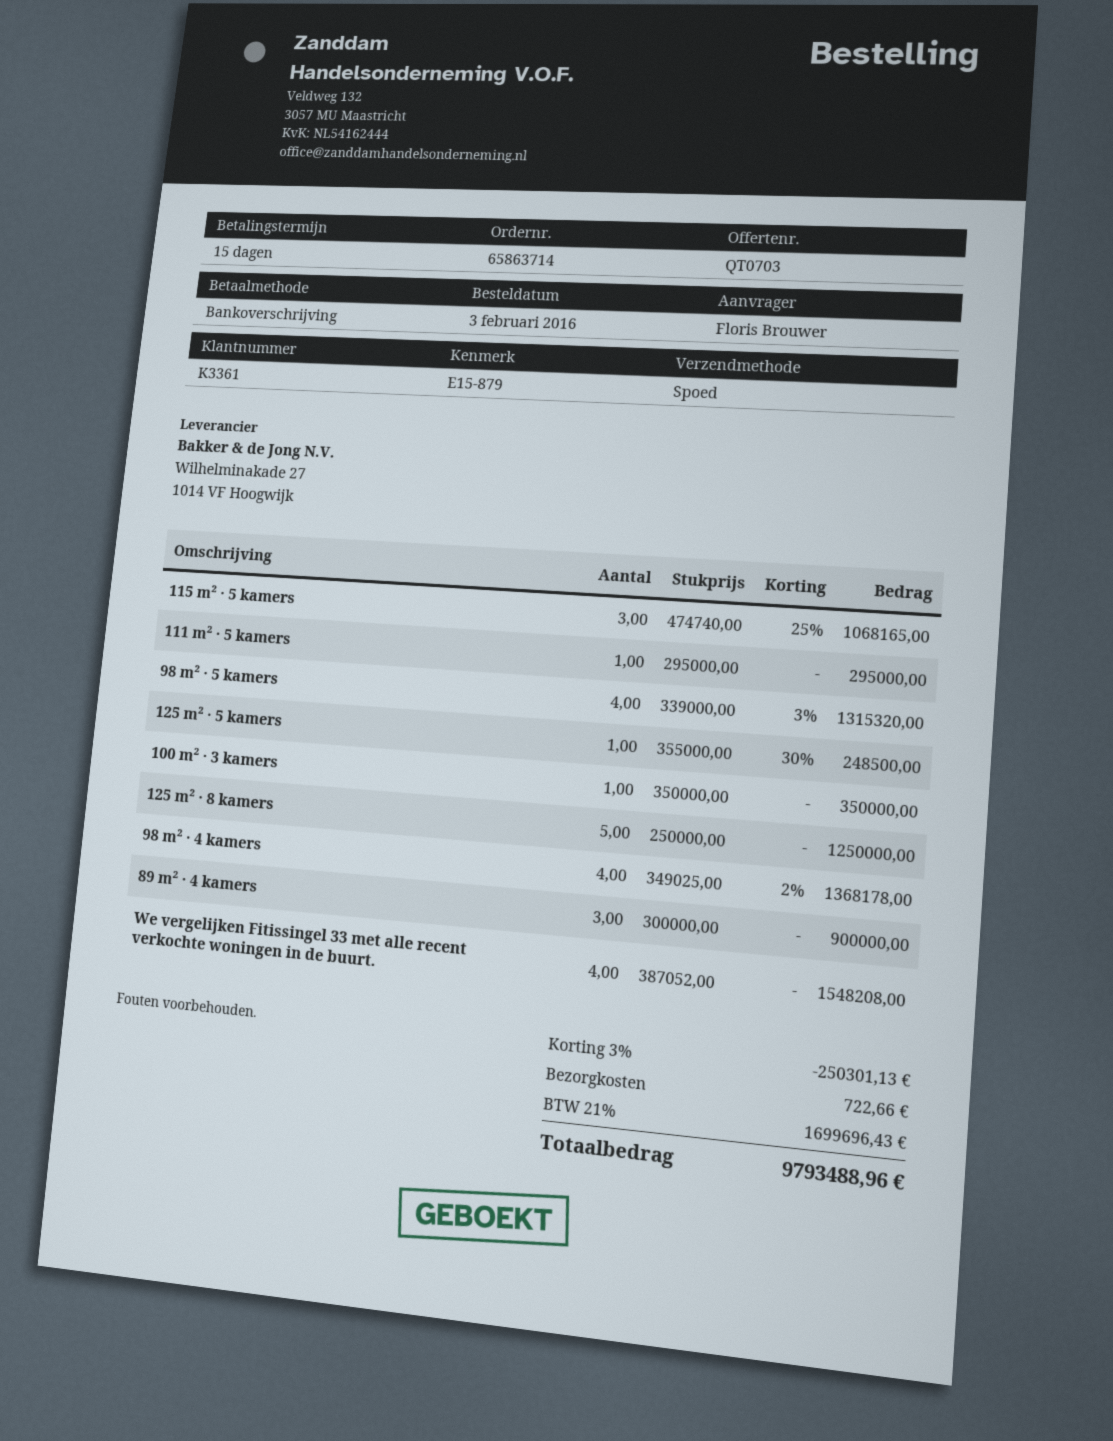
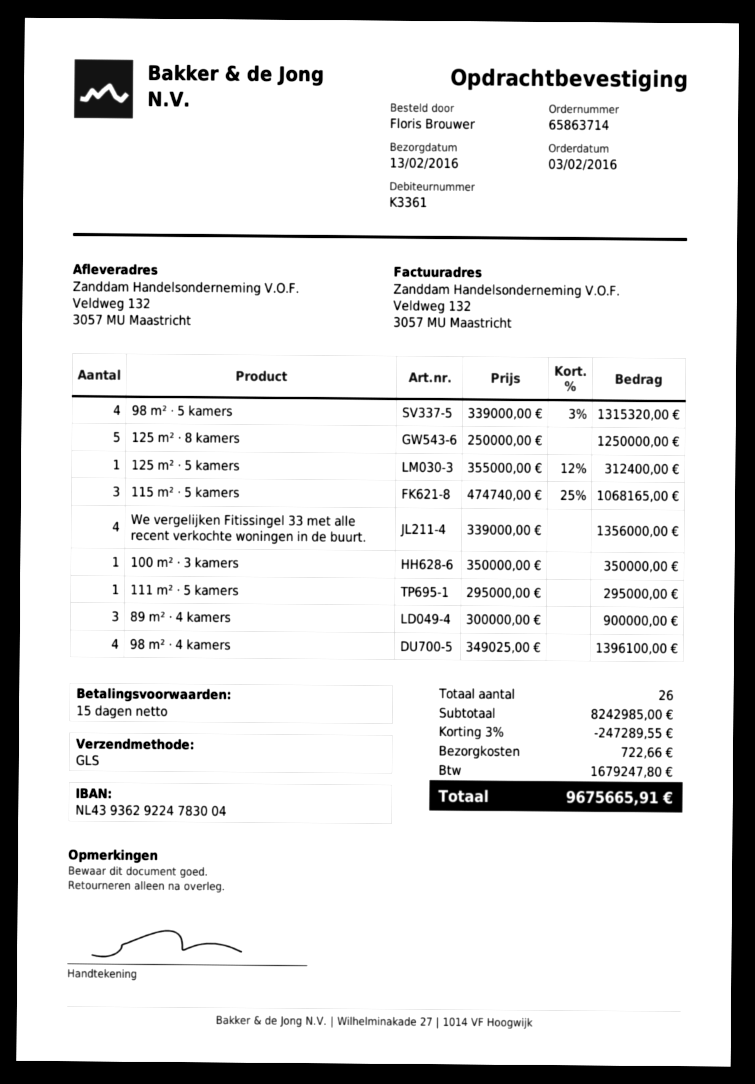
shipping method: express -> GLS
125 m² · 5 kamers: 1 x 355000.00 - 30% = 248500.00 -> 1 x 355000.00 - 12% = 312400.00
98 m² · 4 kamers: 4 x 349025.00 - 2% = 1368178.00 -> 4 x 349025.00 = 1396100.00
We vergelijken Fitissingel 33 met alle recent verkochte woningen in de buurt.: 4 x 387052.00 = 1548208.00 -> 4 x 339000.00 = 1356000.00
discount: 3% = 250301.13 -> 3% = 247289.55
tax: 1699696.43 -> 1679247.80
total: 9793488.96 -> 9675665.91

